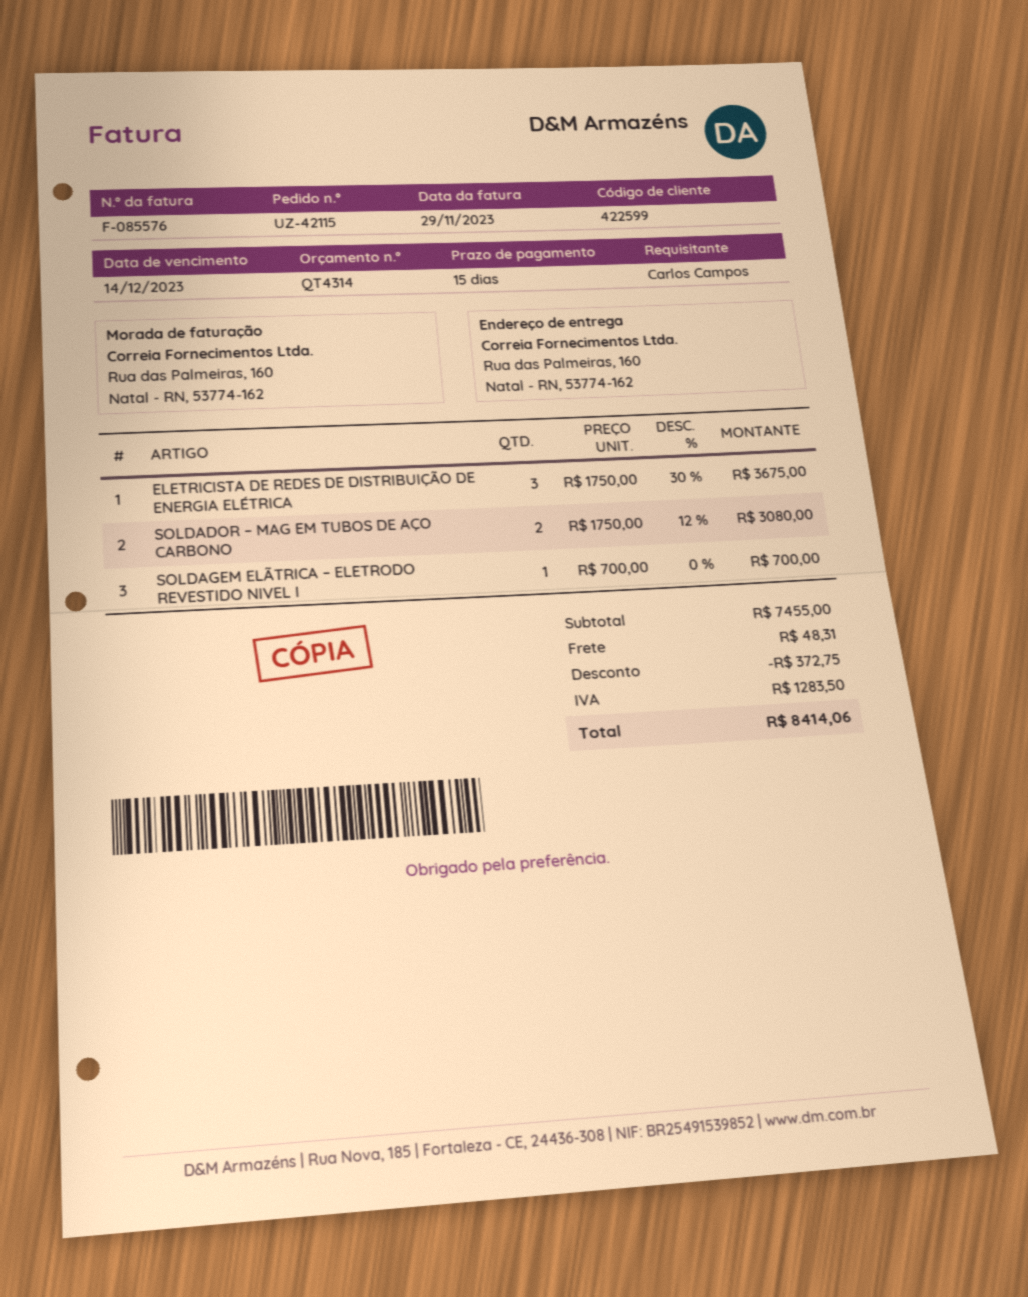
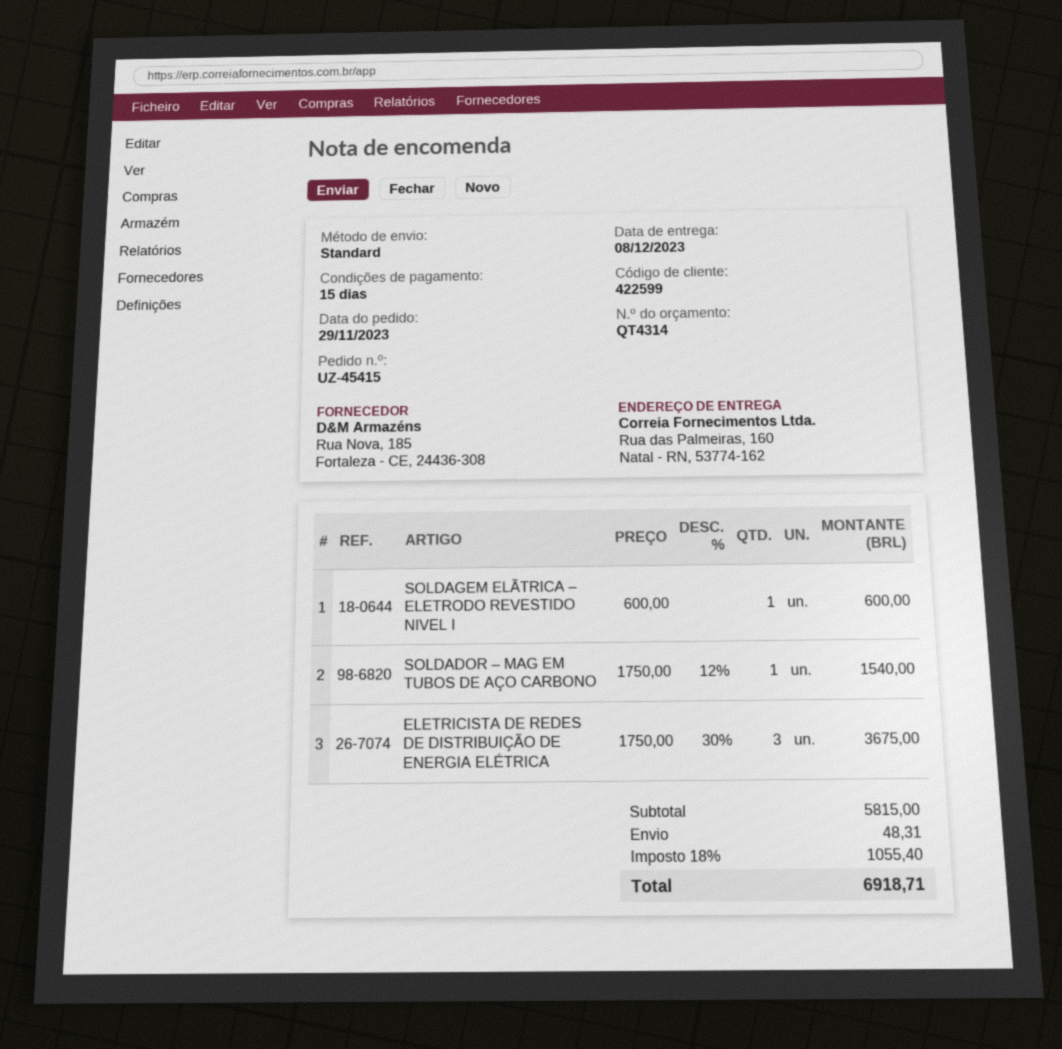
order number: UZ-42115 -> UZ-45415
SOLDADOR – MAG EM TUBOS DE AÇO CARBONO: 2 x 1750.00 - 12% = 3080.00 -> 1 x 1750.00 - 12% = 1540.00
SOLDAGEM ELÃTRICA – ELETRODO REVESTIDO NIVEL I: 1 x 700.00 = 700.00 -> 1 x 600.00 = 600.00
subtotal: 7455.00 -> 5815.00
discount: 372.75 -> none
tax: 1283.50 -> 1055.40
total: 8414.06 -> 6918.71

